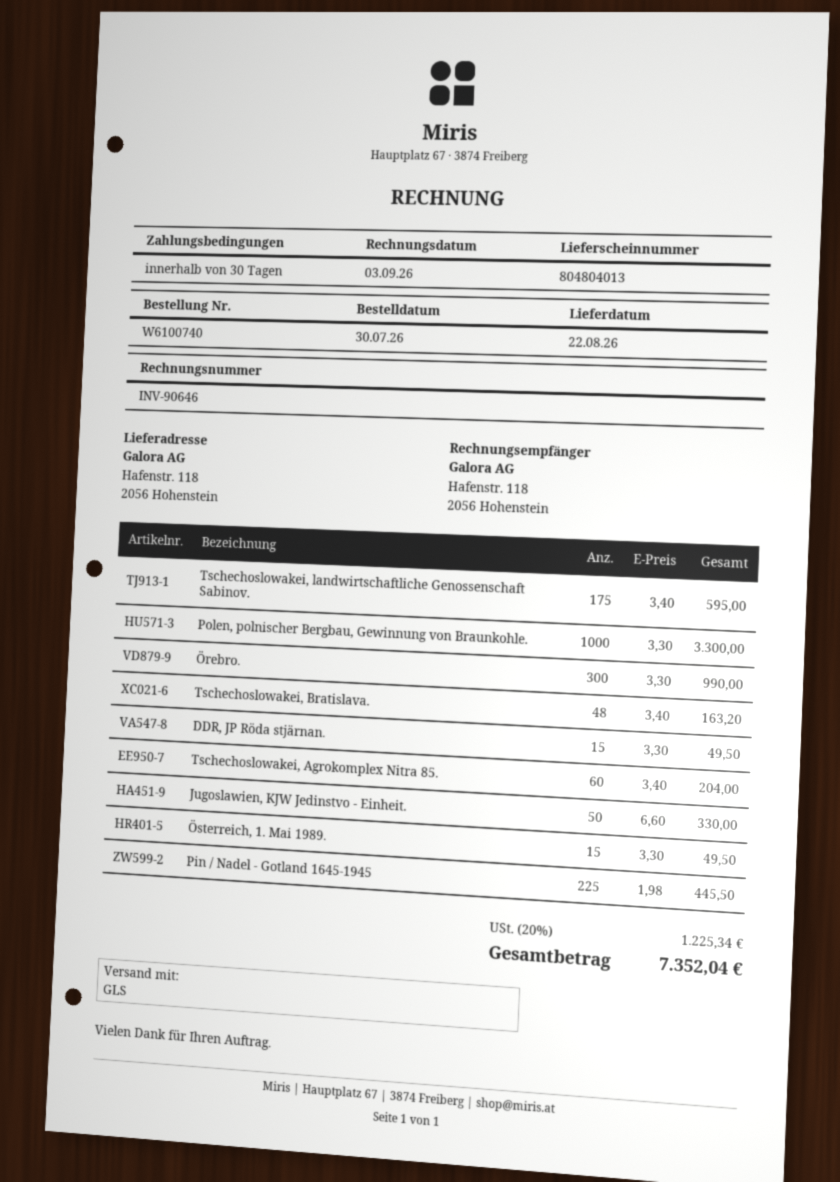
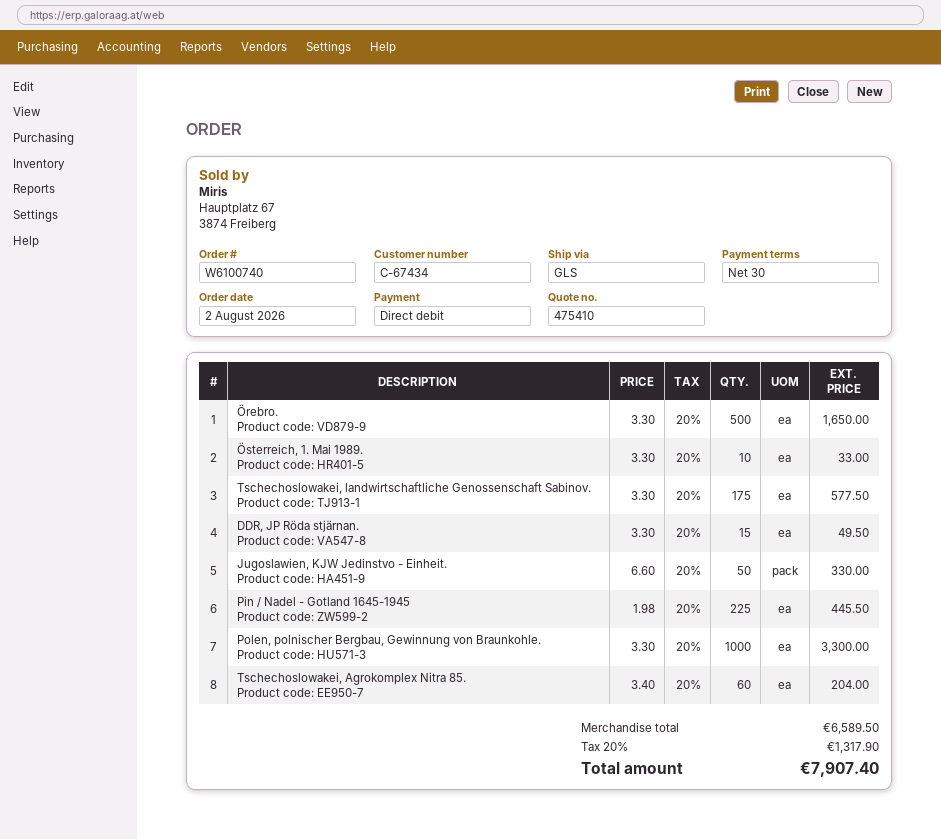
order date: 2026-07-30 -> 2026-08-02
Tschechoslowakei, landwirtschaftliche Genossenschaft Sabinov.: 175 x 3.40 = 595.00 -> 175 x 3.30 = 577.50
Örebro.: 300 x 3.30 = 990.00 -> 500 x 3.30 = 1650.00
Tschechoslowakei, Bratislava.: 48 x 3.40 = 163.20 -> none
Österreich, 1. Mai 1989.: 15 x 3.30 = 49.50 -> 10 x 3.30 = 33.00
tax: 20% = 1225.34 -> 20% = 1317.90
total: 7352.04 -> 7907.40

